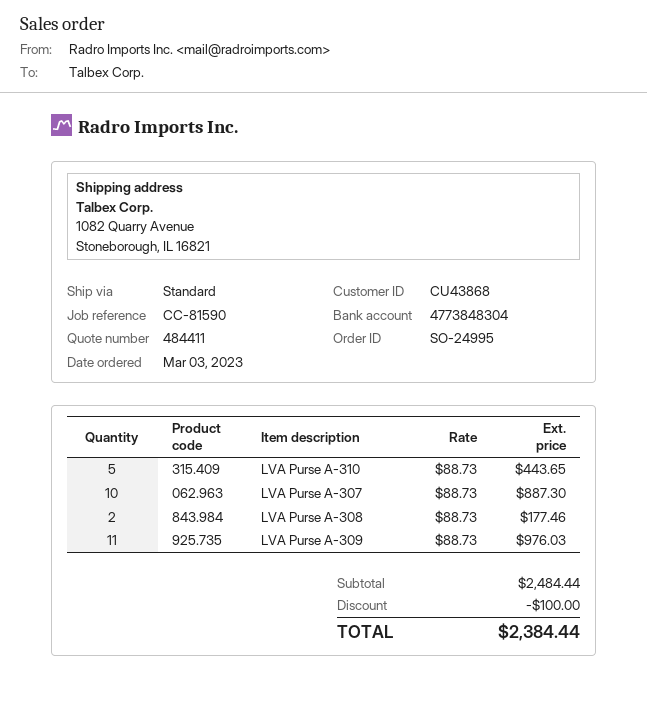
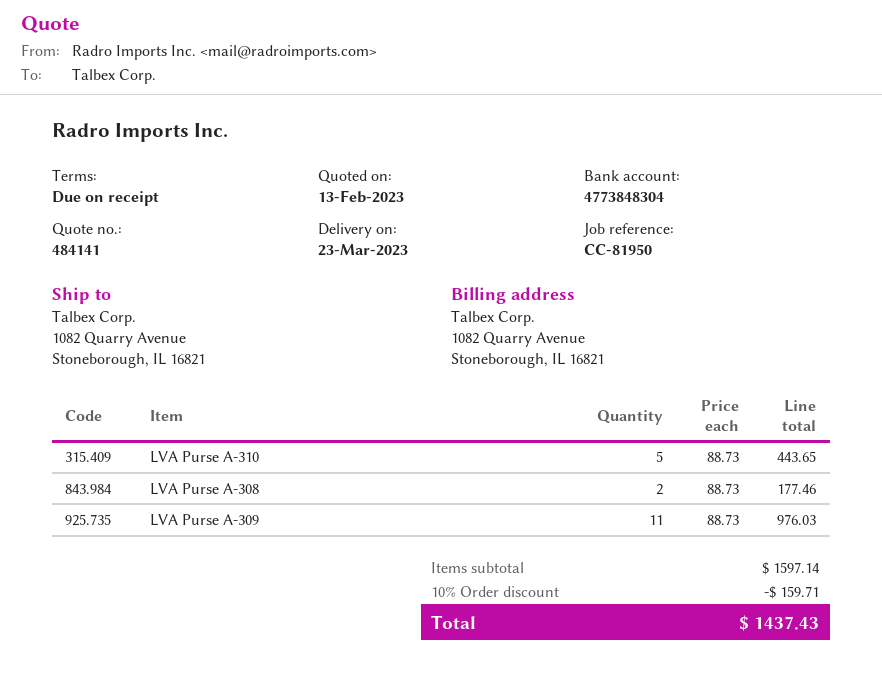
quote number: 484411 -> 484141
reference: CC-81590 -> CC-81950
LVA Purse A-307: 10 x 88.73 = 887.30 -> none
subtotal: 2484.44 -> 1597.14
discount: 100.00 -> 159.71
total: 2384.44 -> 1437.43

